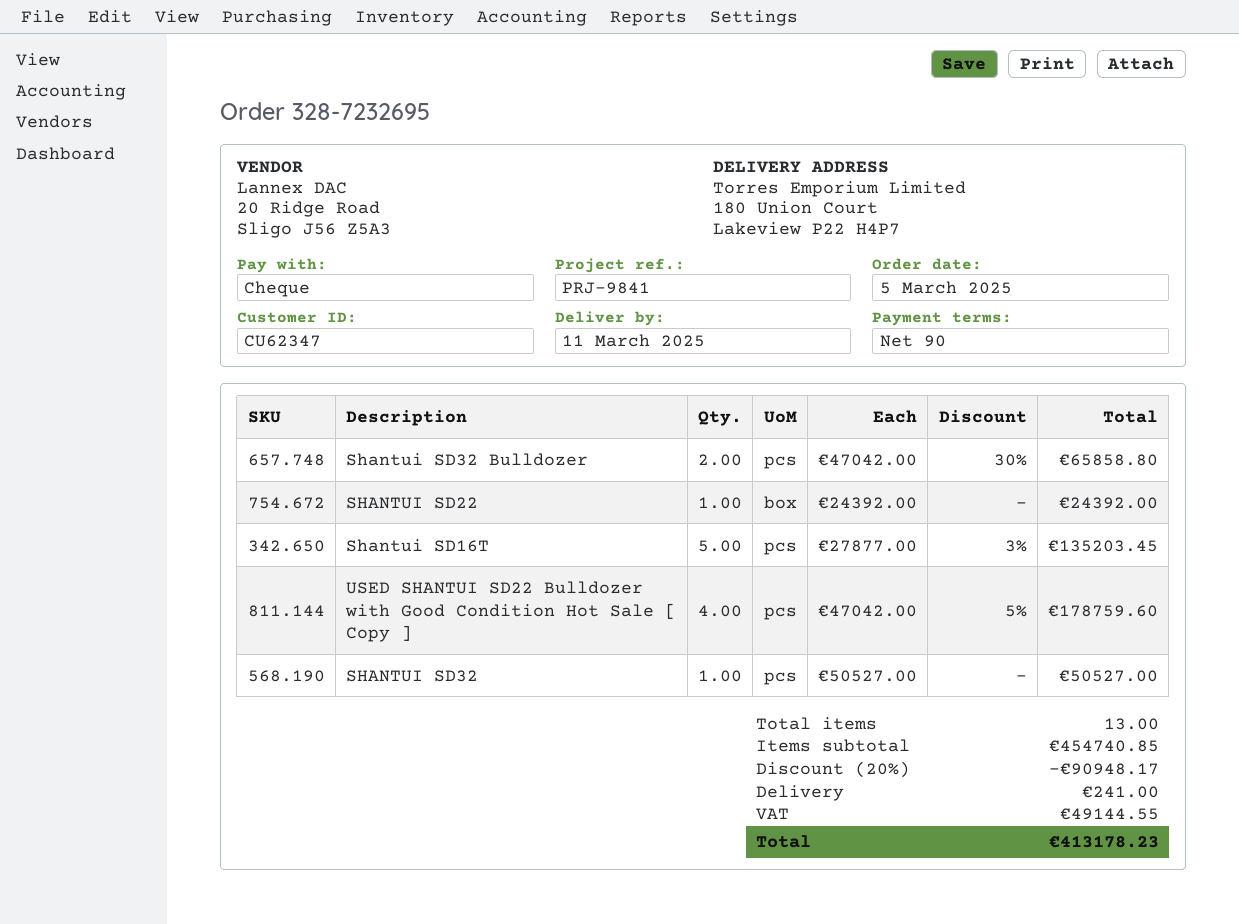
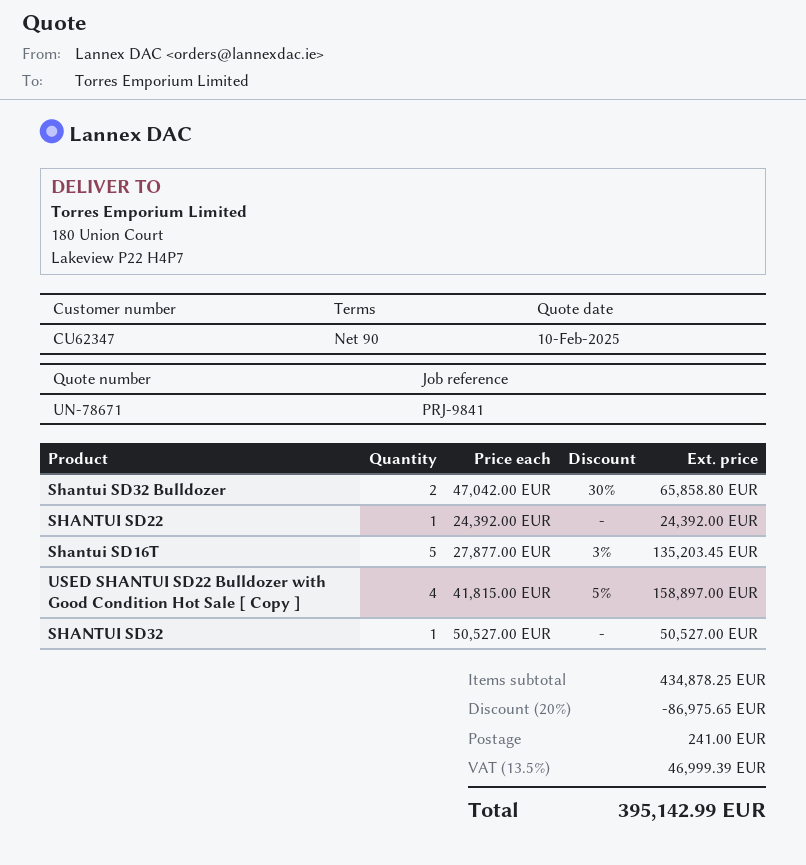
USED SHANTUI SD22 Bulldozer with Good Condition Hot Sale [ Copy ]: 4 x 47042.00 - 5% = 178759.60 -> 4 x 41815.00 - 5% = 158897.00
subtotal: 454740.85 -> 434878.25
discount: 20% = 90948.17 -> 20% = 86975.65
tax: 49144.55 -> 46999.39
total: 413178.23 -> 395142.99

